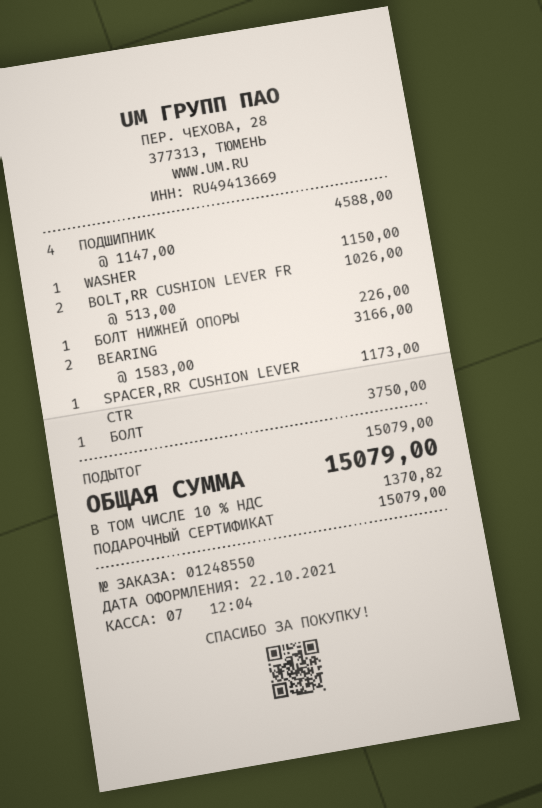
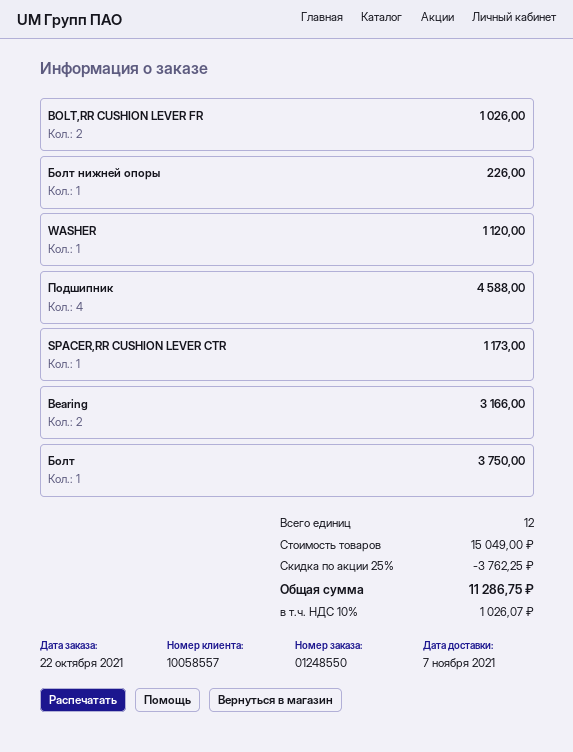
WASHER: 1 for 1150.00 -> 1 for 1120.00
subtotal: 15079.00 -> 15049.00
discount: none -> 25% = 3762.25
tax: 10% = 1370.82 -> 10% = 1026.07
total: 15079.00 -> 11286.75

